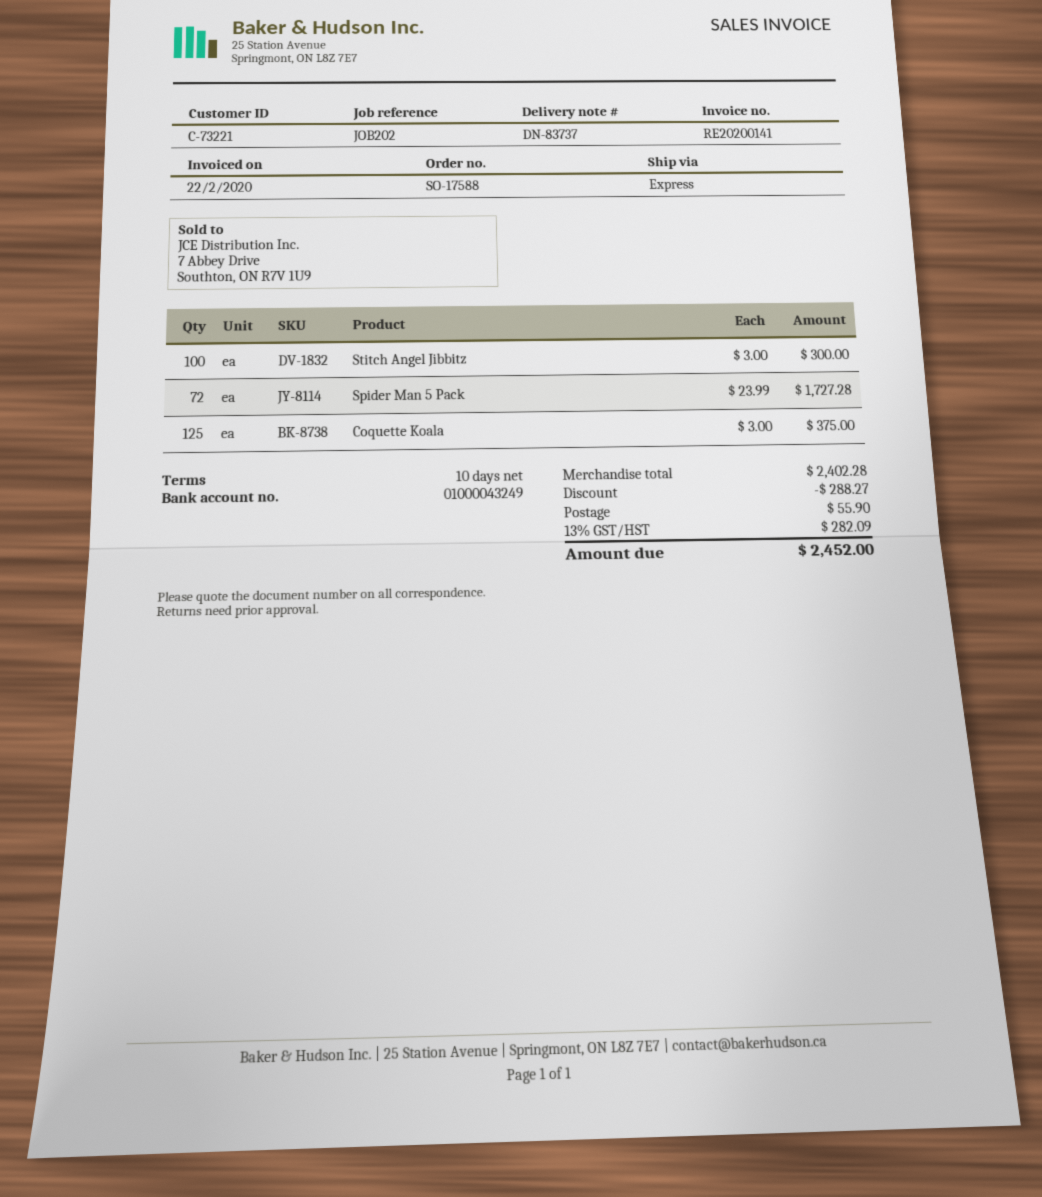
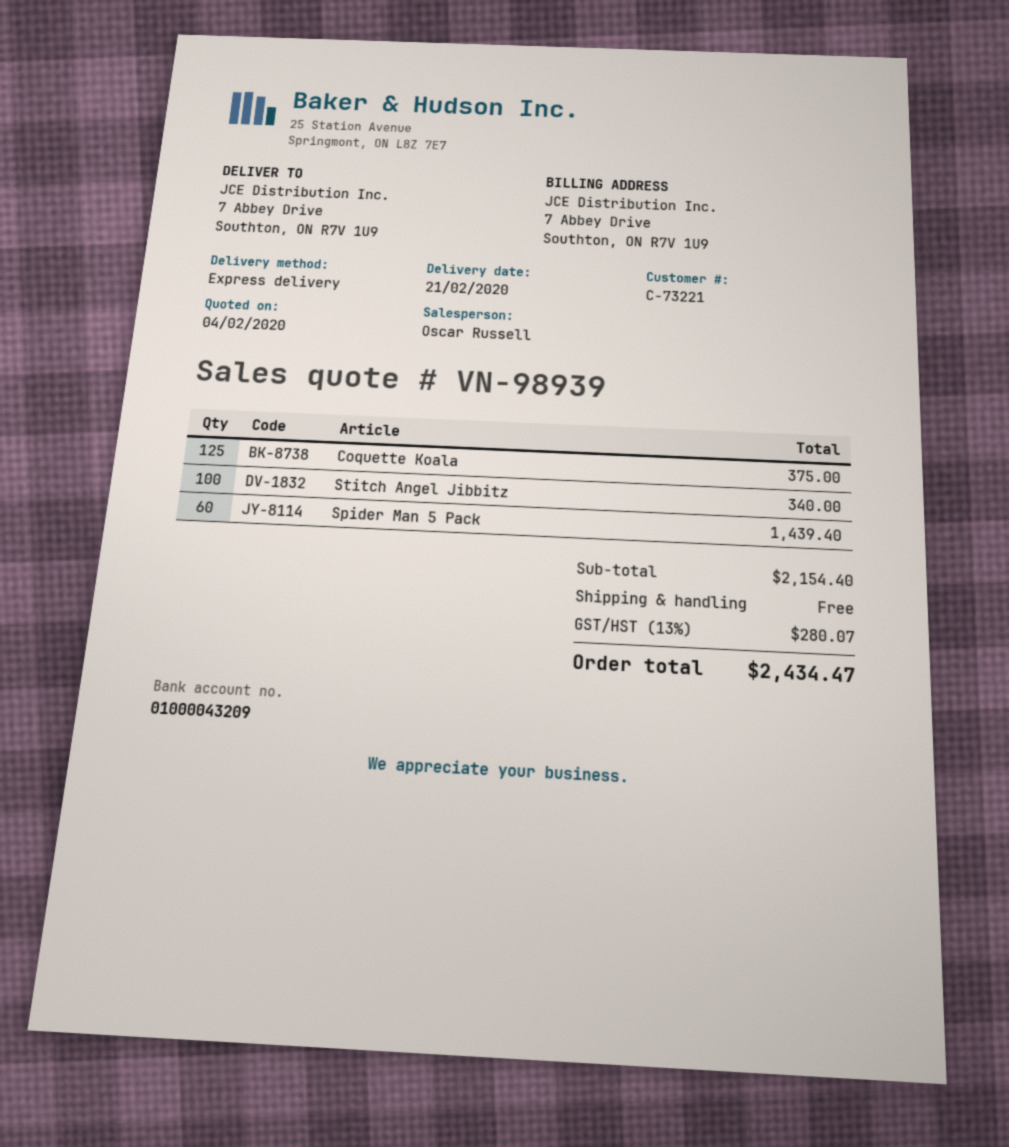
bank account: 01000043249 -> 01000043209
Stitch Angel Jibbitz: 100 for 300.00 -> 100 for 340.00
Spider Man 5 Pack: 72 for 1727.28 -> 60 for 1439.40
subtotal: 2402.28 -> 2154.40
discount: 288.27 -> none
shipping: 55.90 -> 0.00
tax: 13% = 282.09 -> 13% = 280.07
total: 2452.00 -> 2434.47

